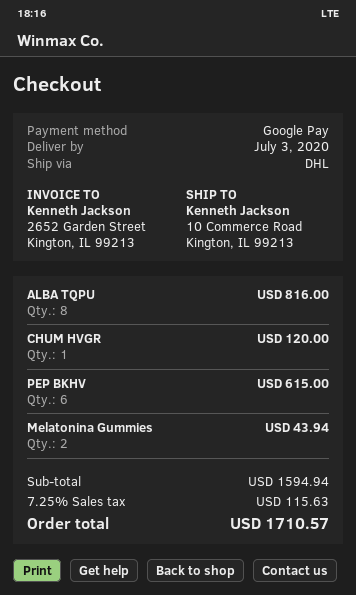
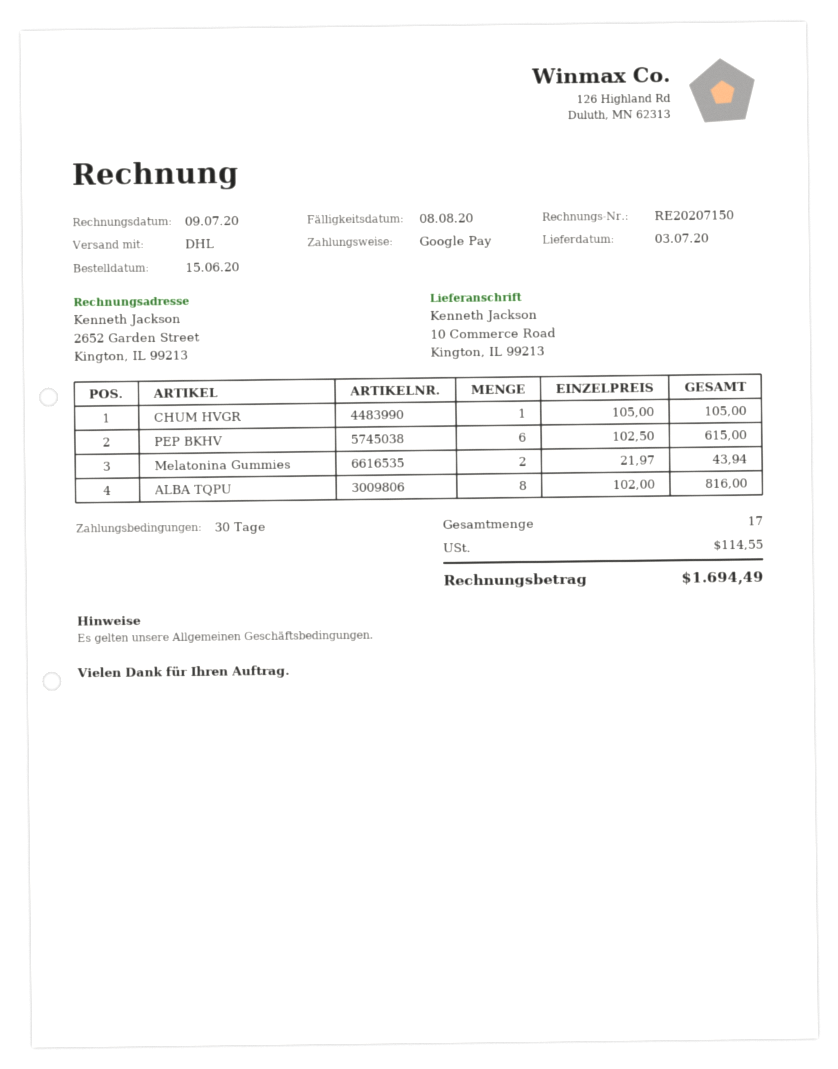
CHUM HVGR: 1 for 120.00 -> 1 for 105.00
tax: 115.63 -> 114.55
total: 1710.57 -> 1694.49

